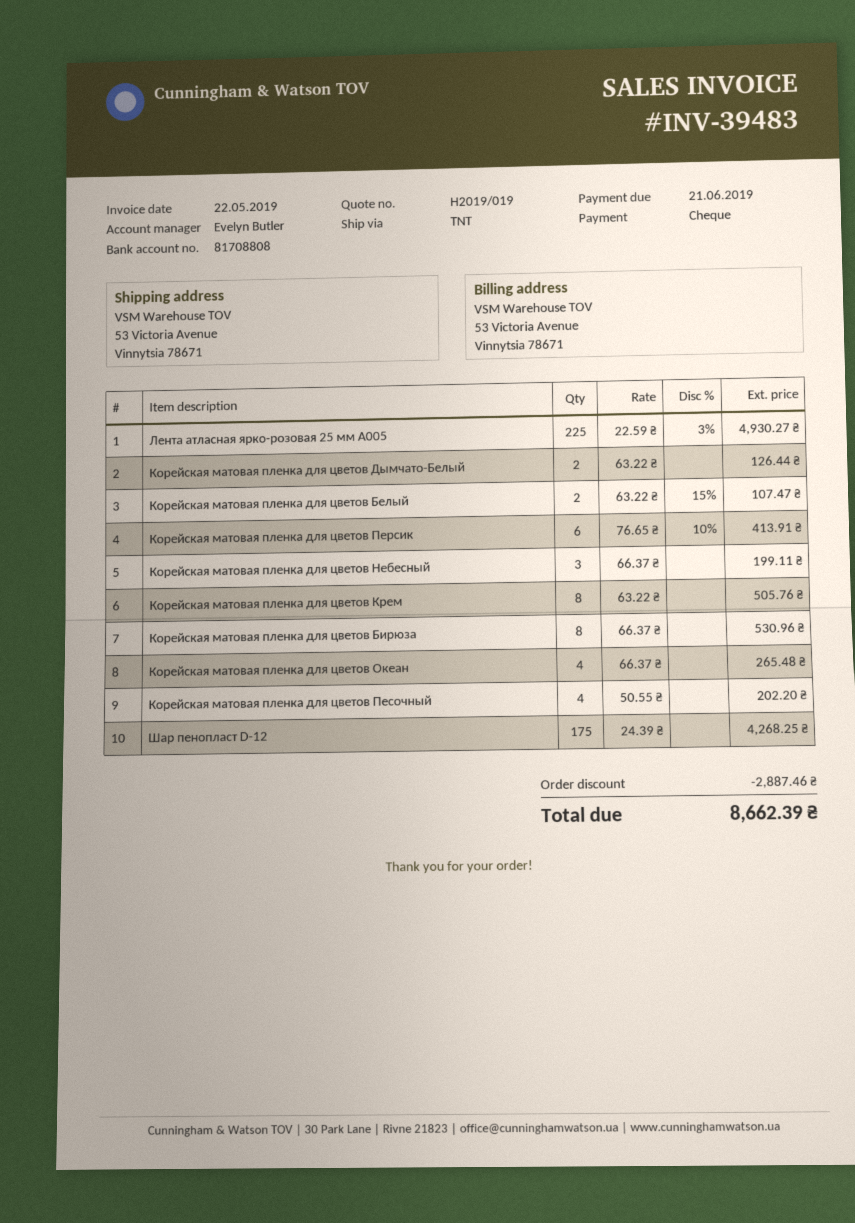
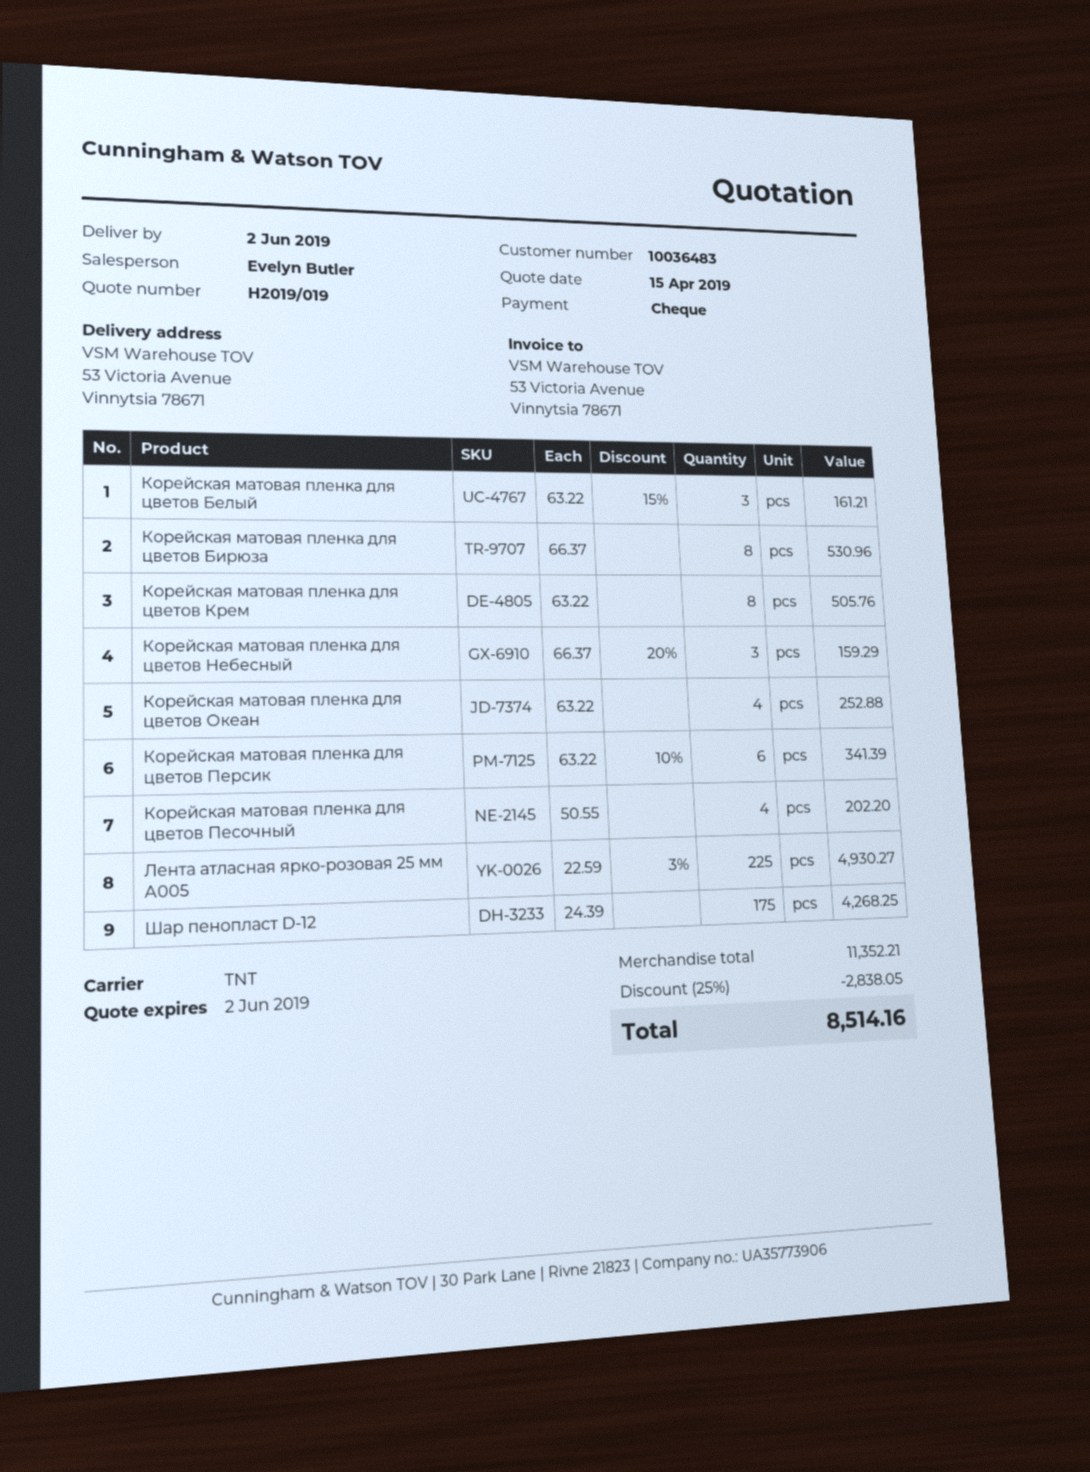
Корейская матовая пленка для цветов Дымчато-Белый: 2 x 63.22 = 126.44 -> none
Корейская матовая пленка для цветов Белый: 2 x 63.22 - 15% = 107.47 -> 3 x 63.22 - 15% = 161.21
Корейская матовая пленка для цветов Персик: 6 x 76.65 - 10% = 413.91 -> 6 x 63.22 - 10% = 341.39
Корейская матовая пленка для цветов Небесный: 3 x 66.37 = 199.11 -> 3 x 66.37 - 20% = 159.29
Корейская матовая пленка для цветов Океан: 4 x 66.37 = 265.48 -> 4 x 63.22 = 252.88
discount: 2887.46 -> 2838.05
total: 8662.39 -> 8514.16

